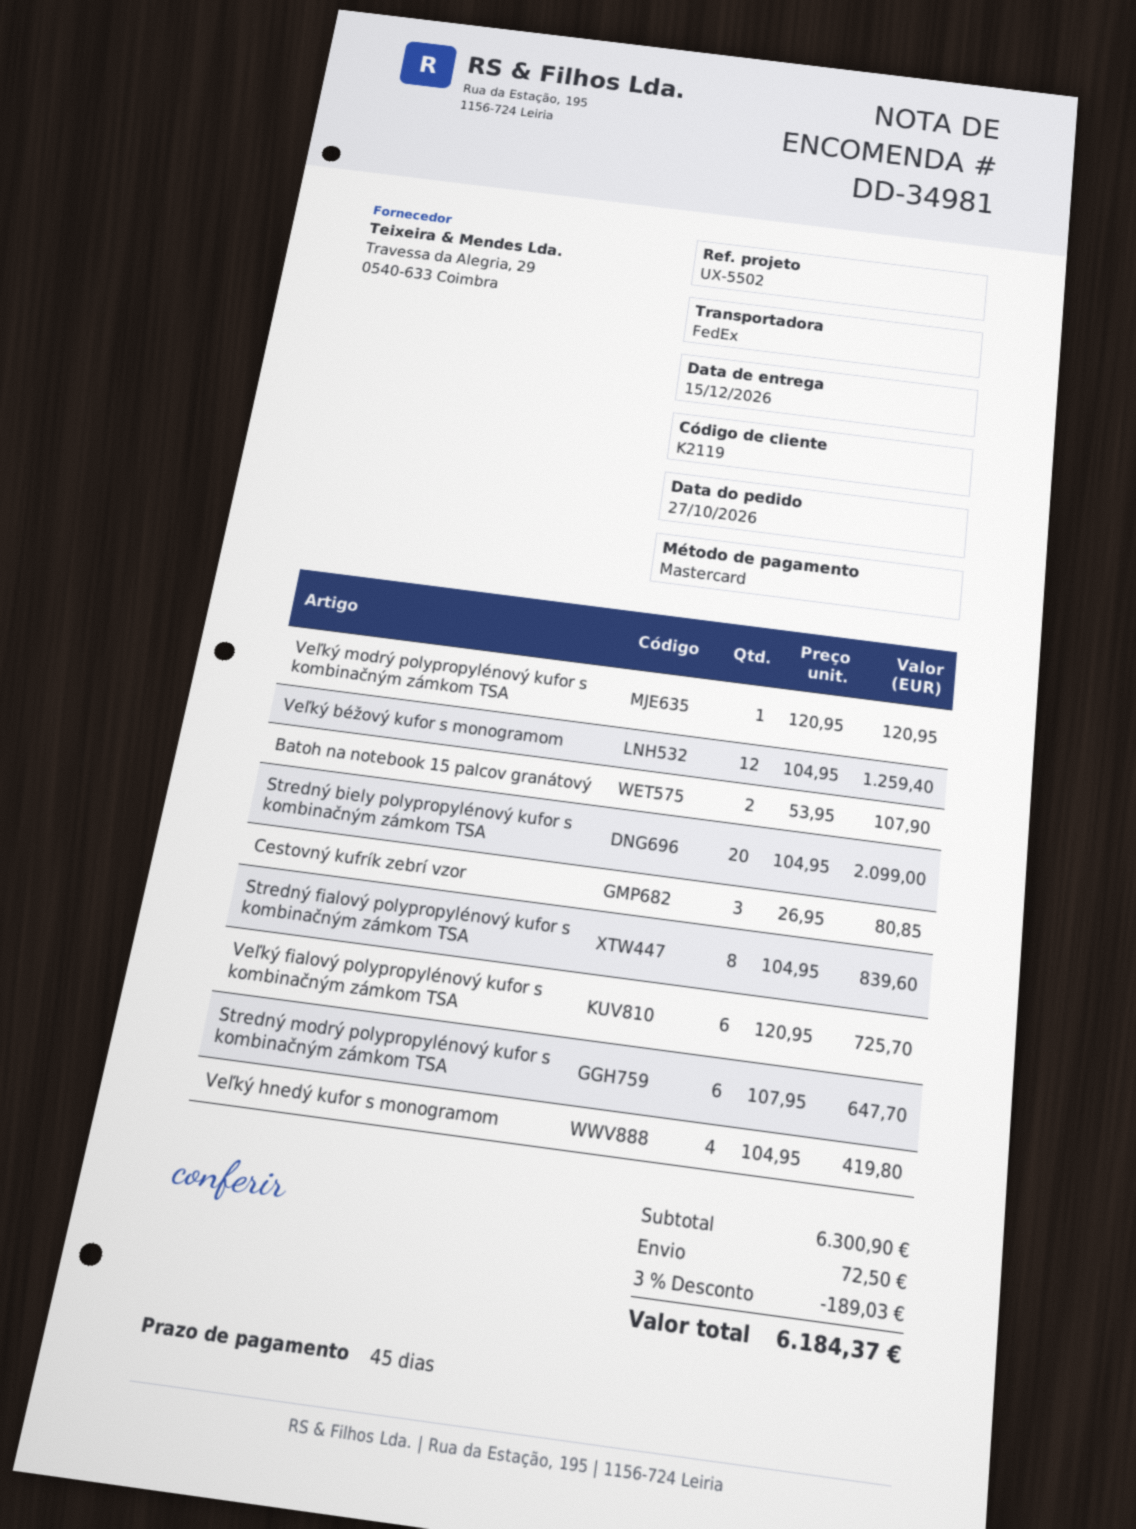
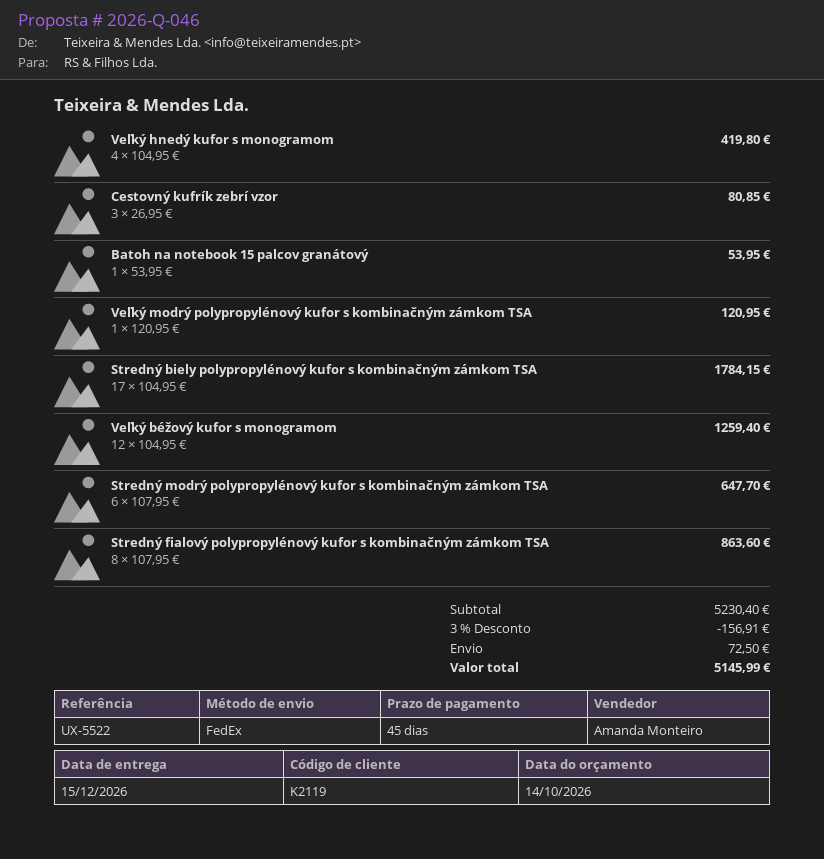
reference: UX-5502 -> UX-5522
Batoh na notebook 15 palcov granátový: 2 x 53.95 = 107.90 -> 1 x 53.95 = 53.95
Stredný biely polypropylénový kufor s kombinačným zámkom TSA: 20 x 104.95 = 2099.00 -> 17 x 104.95 = 1784.15
Stredný fialový polypropylénový kufor s kombinačným zámkom TSA: 8 x 104.95 = 839.60 -> 8 x 107.95 = 863.60
Veľký fialový polypropylénový kufor s kombinačným zámkom TSA: 6 x 120.95 = 725.70 -> none
subtotal: 6300.90 -> 5230.40
discount: 3% = 189.03 -> 3% = 156.91
total: 6184.37 -> 5145.99

